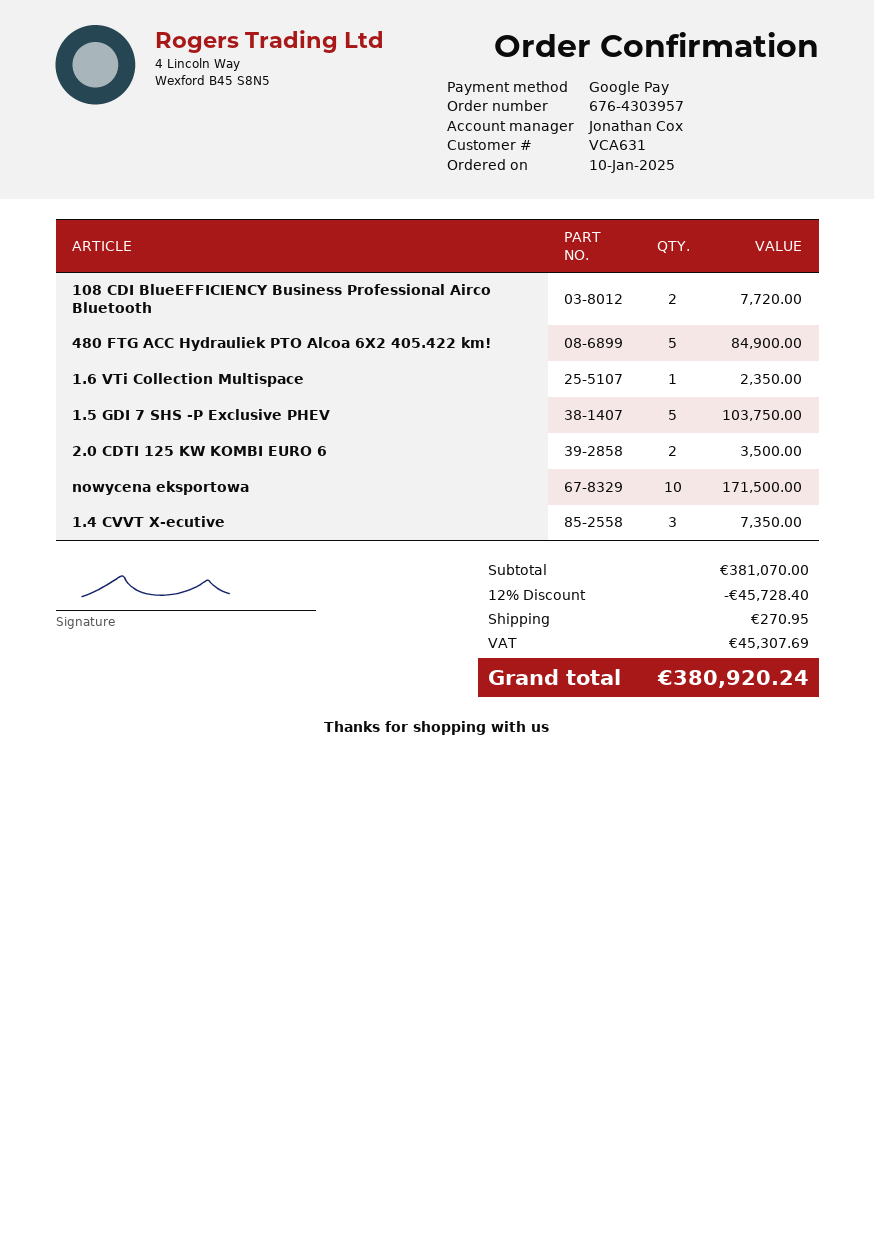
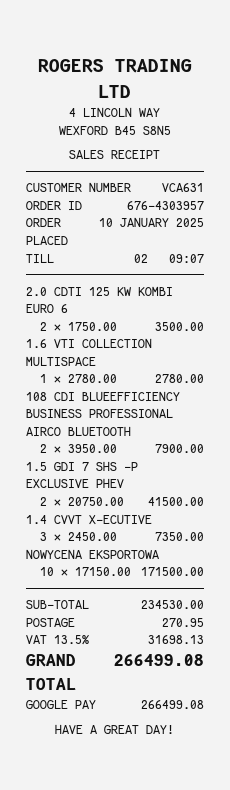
108 CDI BlueEFFICIENCY Business Professional Airco Bluetooth: 2 for 7720.00 -> 2 for 7900.00
480 FTG ACC Hydrauliek PTO Alcoa 6X2 405.422 km!: 5 for 84900.00 -> none
1.6 VTi Collection Multispace: 1 for 2350.00 -> 1 for 2780.00
1.5 GDI 7 SHS -P Exclusive PHEV: 5 for 103750.00 -> 2 for 41500.00
subtotal: 381070.00 -> 234530.00
discount: 12% = 45728.40 -> none
tax: 45307.69 -> 31698.13
total: 380920.24 -> 266499.08

